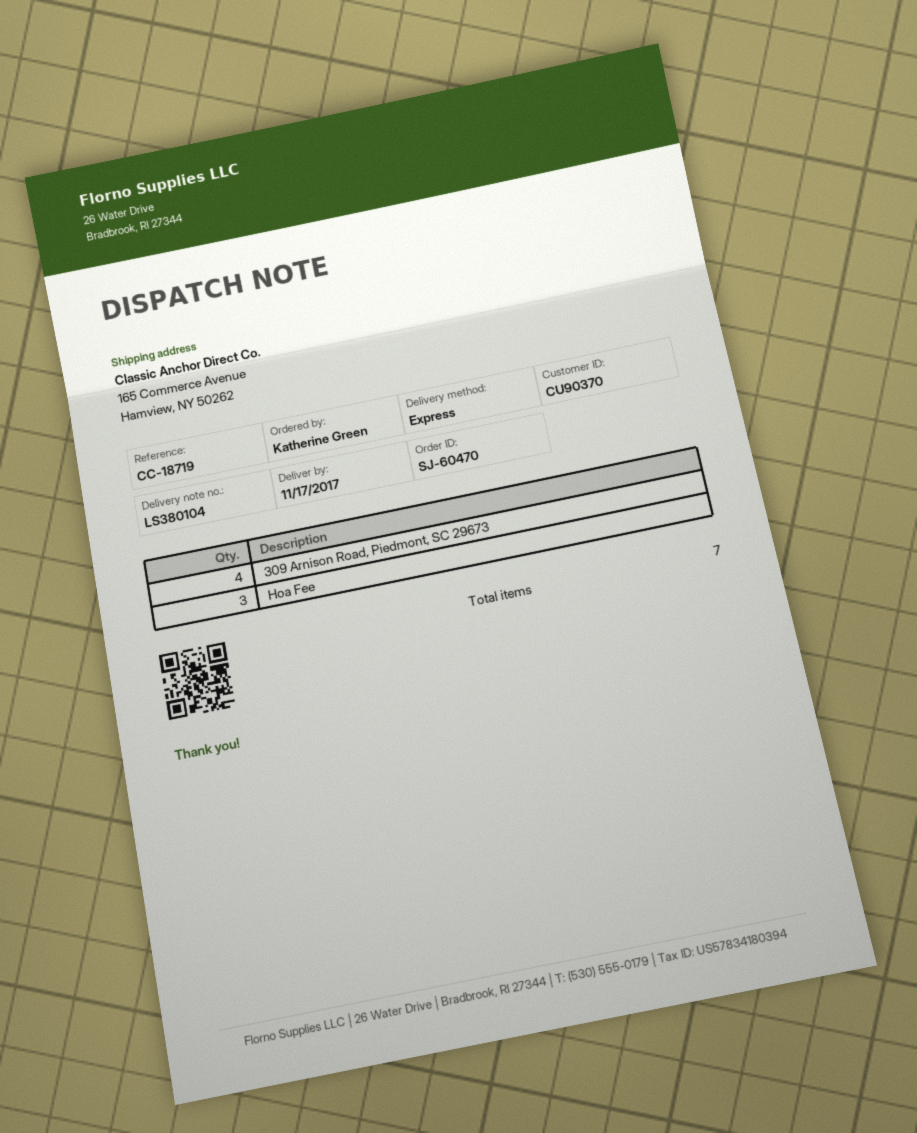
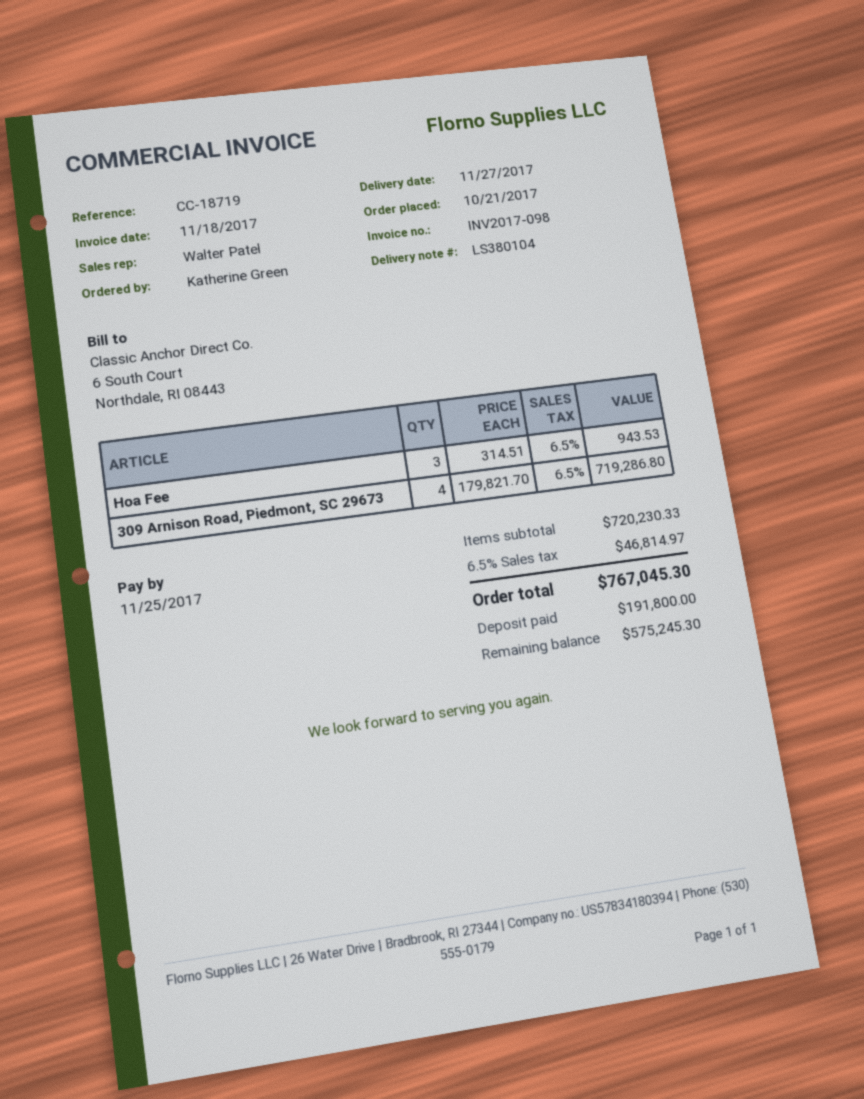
delivery date: 2017-11-17 -> 2017-11-27

